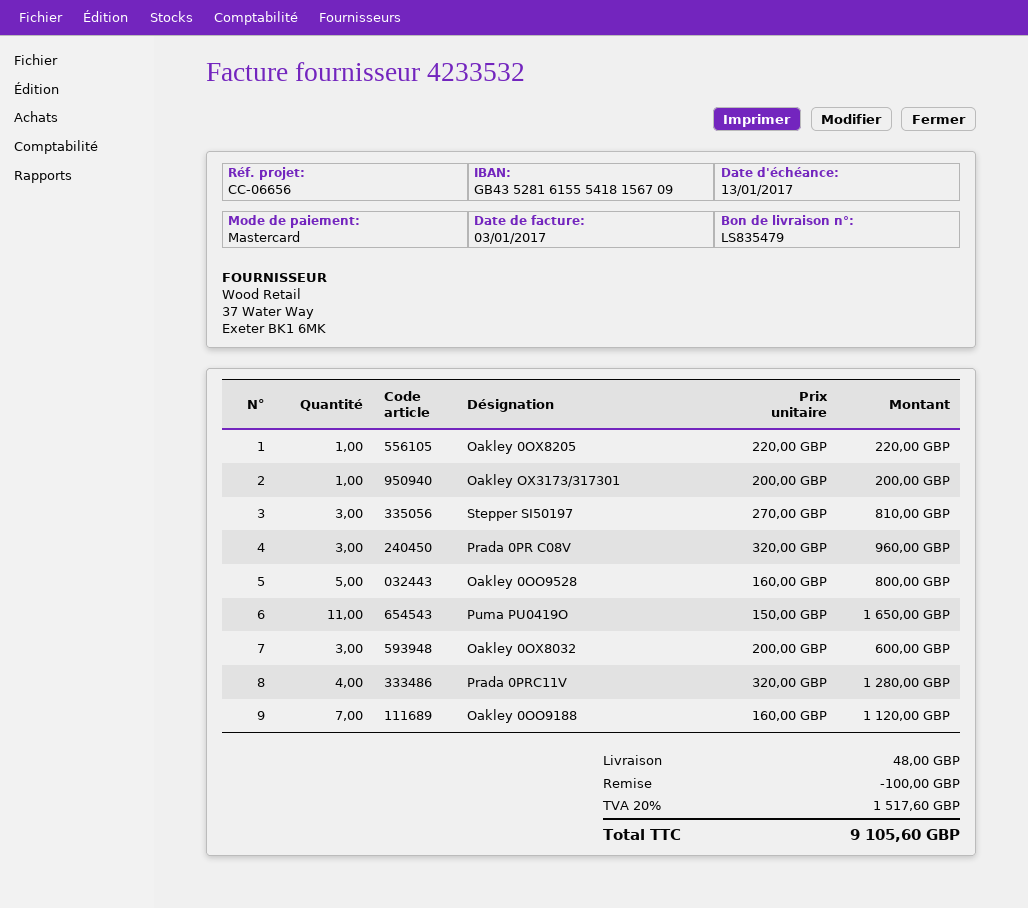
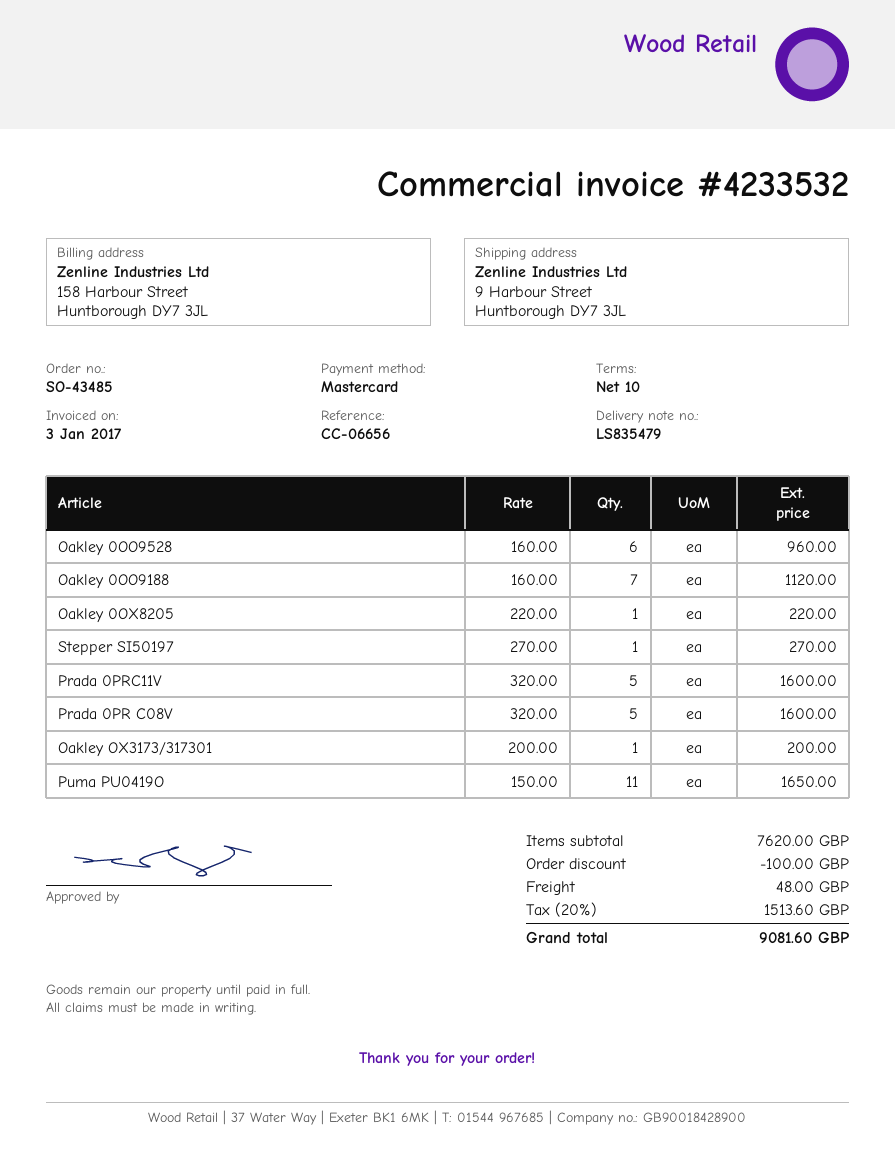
Stepper SI50197: 3 x 270.00 = 810.00 -> 1 x 270.00 = 270.00
Prada 0PR C08V: 3 x 320.00 = 960.00 -> 5 x 320.00 = 1600.00
Oakley 0OO9528: 5 x 160.00 = 800.00 -> 6 x 160.00 = 960.00
Oakley 0OX8032: 3 x 200.00 = 600.00 -> none
Prada 0PRC11V: 4 x 320.00 = 1280.00 -> 5 x 320.00 = 1600.00
tax: 20% = 1517.60 -> 20% = 1513.60
total: 9105.60 -> 9081.60

